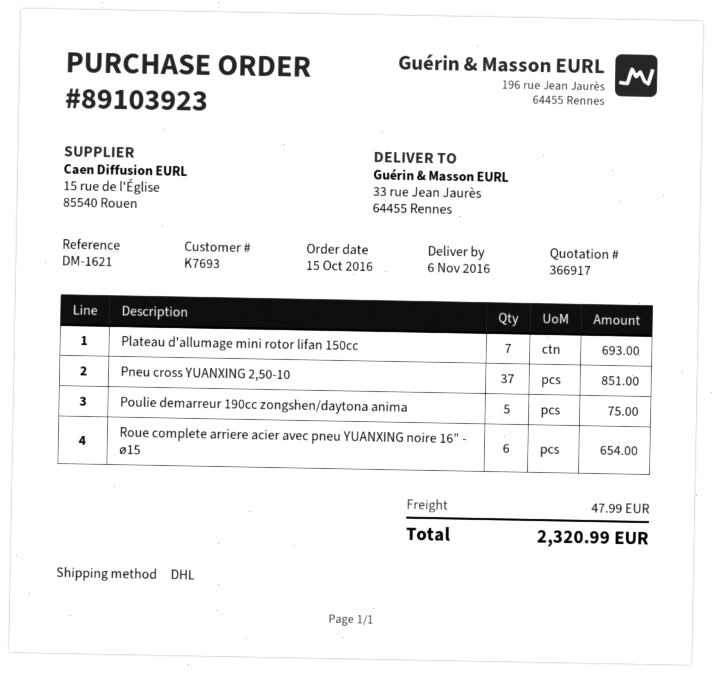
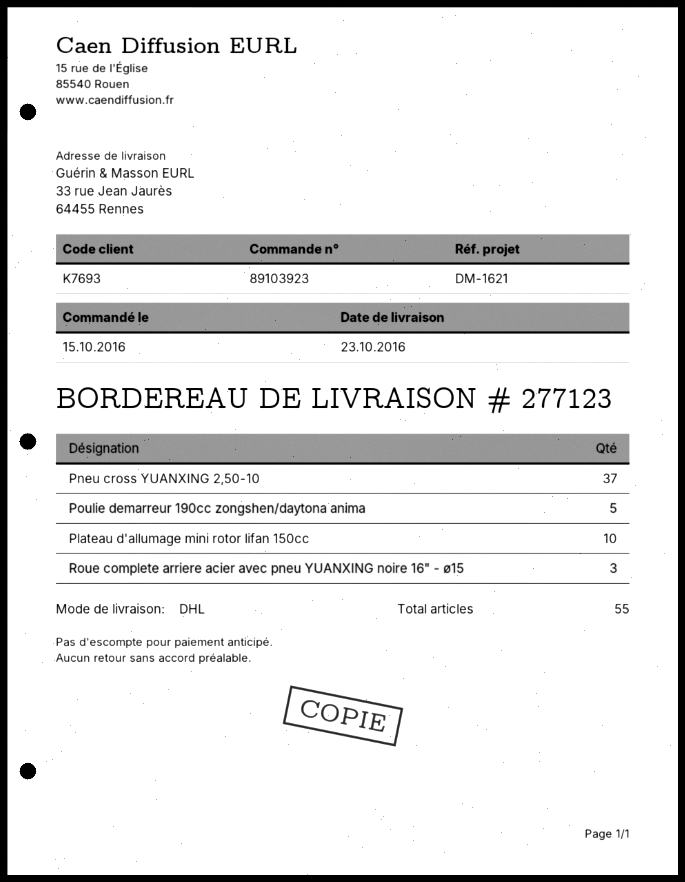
delivery date: 2016-11-06 -> 2016-10-23
Plateau d'allumage mini rotor lifan 150cc: 7 -> 10
Roue complete arriere acier avec pneu YUANXING noire 16" - ø15: 6 -> 3

